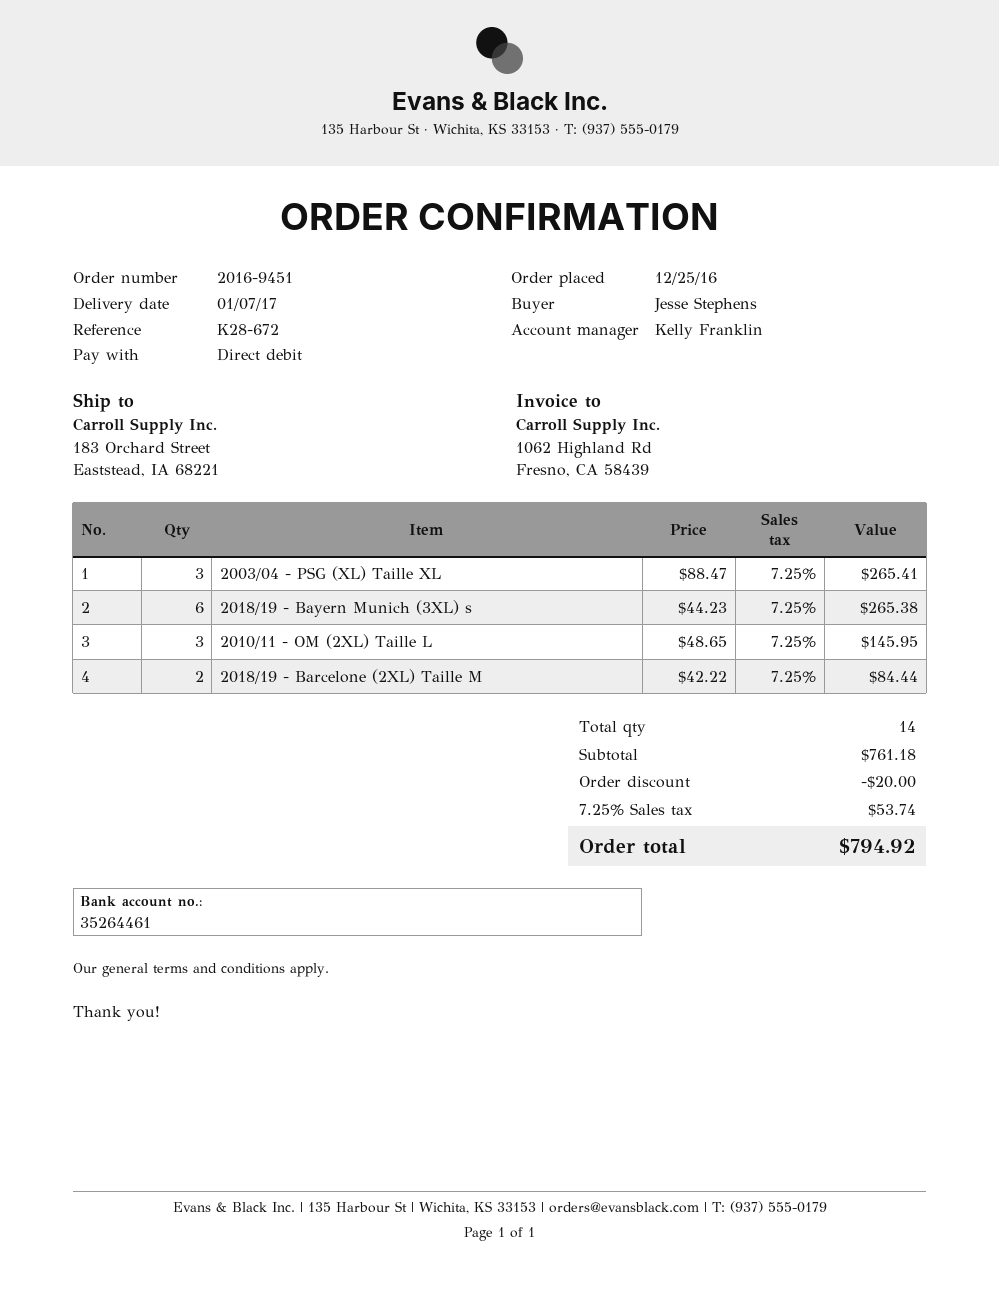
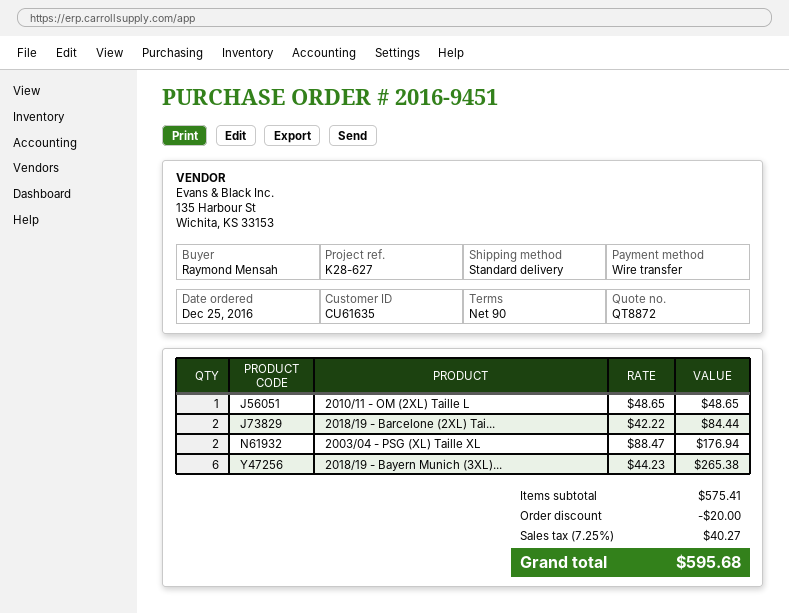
reference: K28-672 -> K28-627
ordered by: Jesse Stephens -> Raymond Mensah
payment method: direct debit -> bank transfer
2003/04 - PSG (XL) Taille XL: 3 x 88.47 = 265.41 -> 2 x 88.47 = 176.94
2010/11 - OM (2XL) Taille L: 3 x 48.65 = 145.95 -> 1 x 48.65 = 48.65
subtotal: 761.18 -> 575.41
tax: 7.25% = 53.74 -> 7.25% = 40.27
total: 794.92 -> 595.68

